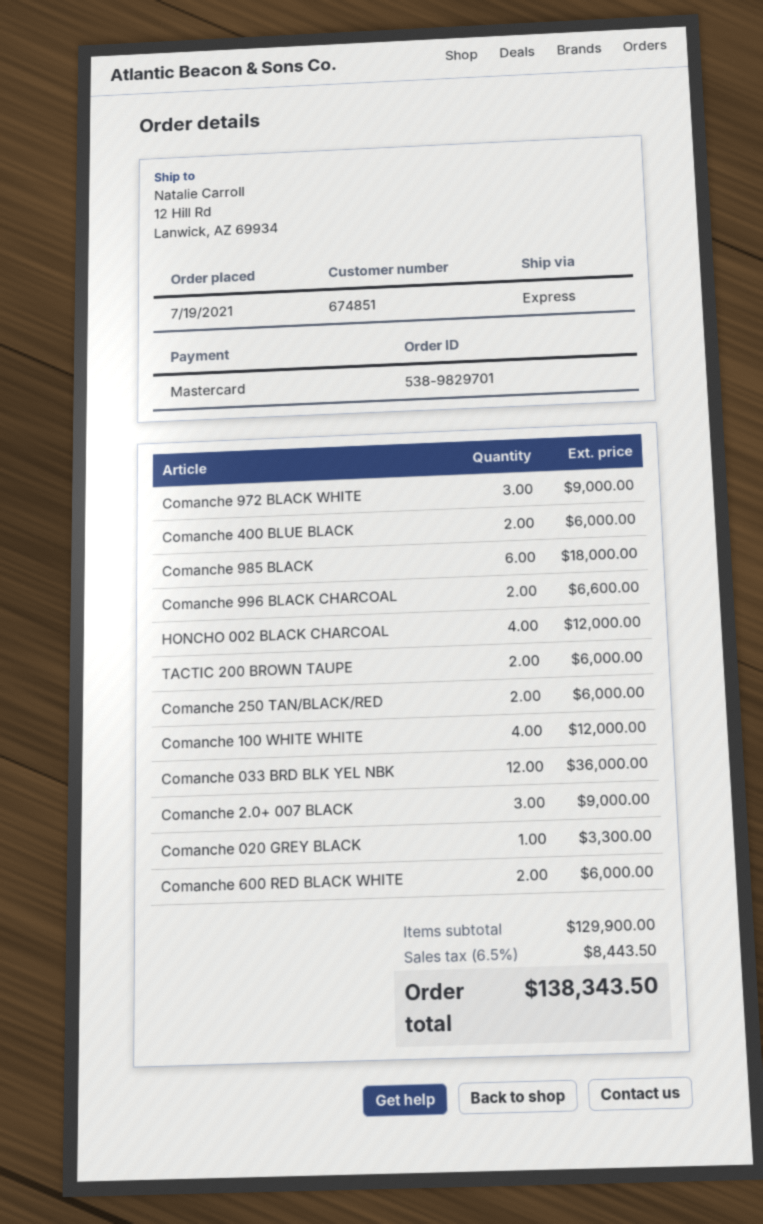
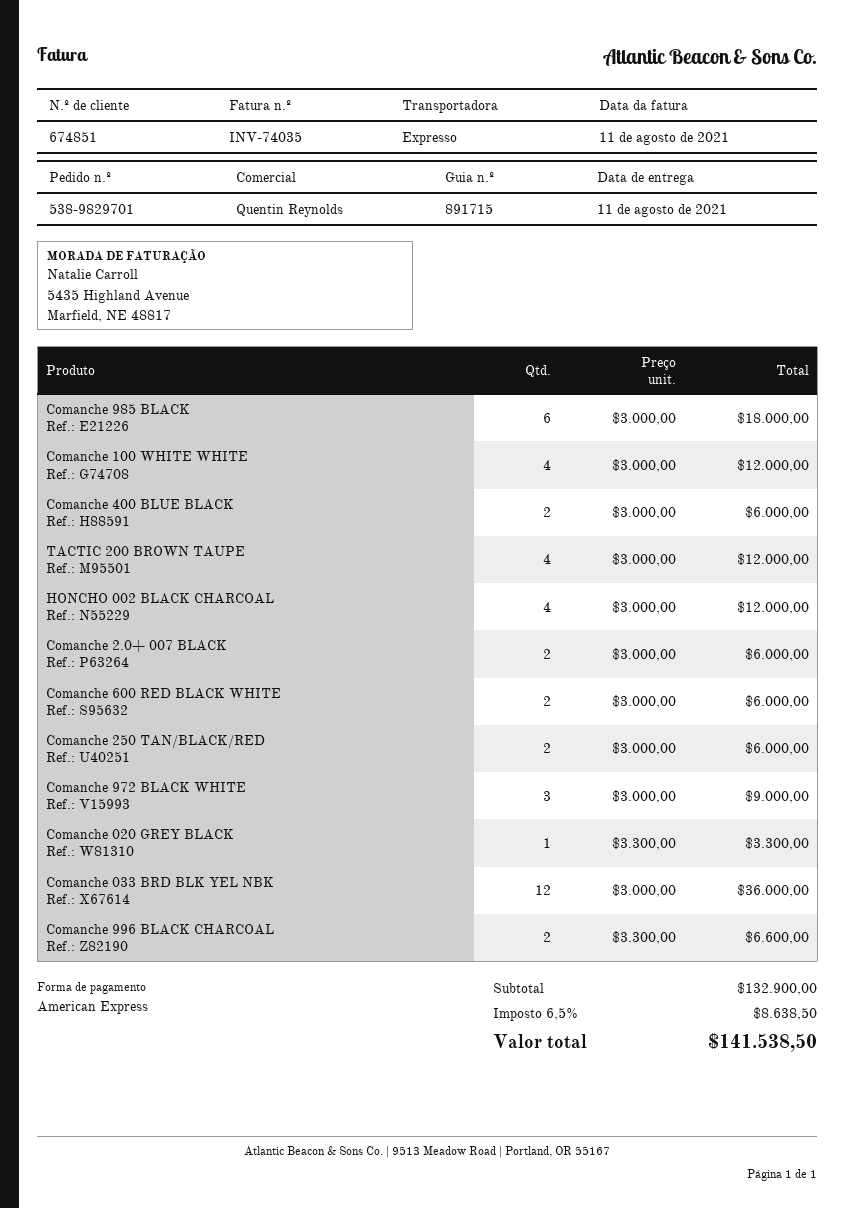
payment method: Mastercard -> American Express
TACTIC 200 BROWN TAUPE: 2 for 6000.00 -> 4 for 12000.00
Comanche 2.0+ 007 BLACK: 3 for 9000.00 -> 2 for 6000.00
subtotal: 129900.00 -> 132900.00
tax: 6.5% = 8443.50 -> 6.5% = 8638.50
total: 138343.50 -> 141538.50

